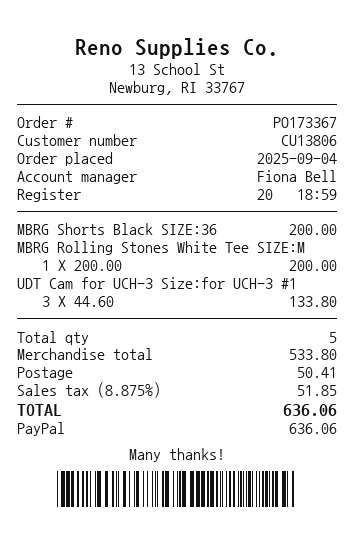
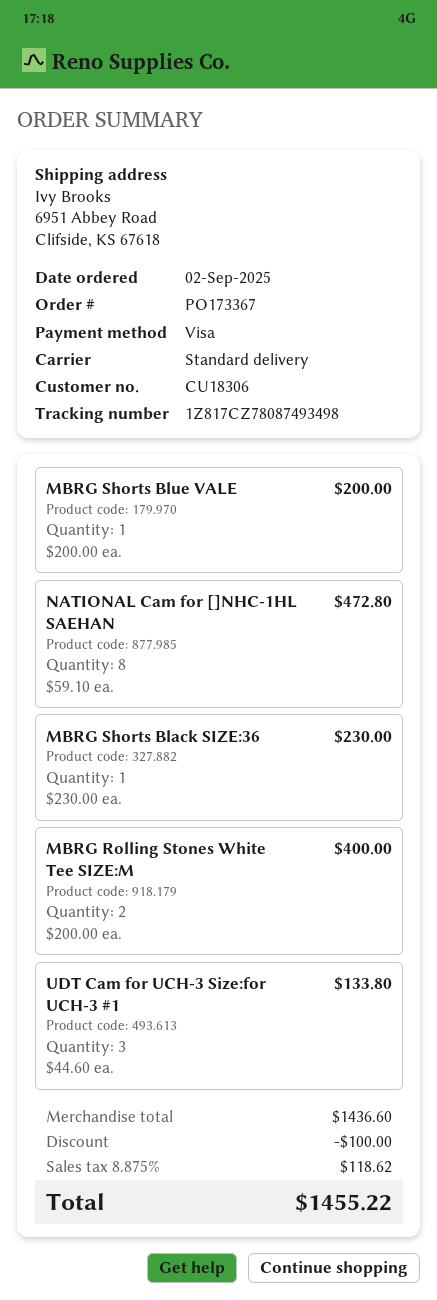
order date: 2025-09-04 -> 2025-09-02
customer number: CU13806 -> CU18306
payment method: PayPal -> Visa
MBRG Shorts Black SIZE:36: 1 x 200.00 = 200.00 -> 1 x 230.00 = 230.00
MBRG Rolling Stones White Tee SIZE:M: 1 x 200.00 = 200.00 -> 2 x 200.00 = 400.00
MBRG Shorts Blue VALE: none -> 1 x 200.00 = 200.00
NATIONAL Cam for []NHC-1HL SAEHAN: none -> 8 x 59.10 = 472.80
subtotal: 533.80 -> 1436.60
discount: none -> 100.00
shipping: 50.41 -> none
tax: 8.875% = 51.85 -> 8.875% = 118.62
total: 636.06 -> 1455.22

